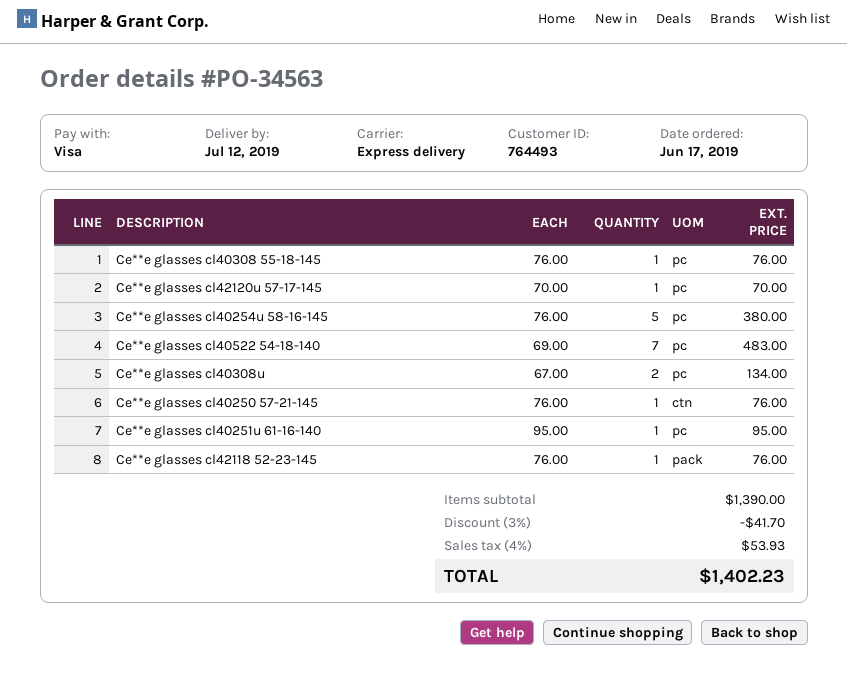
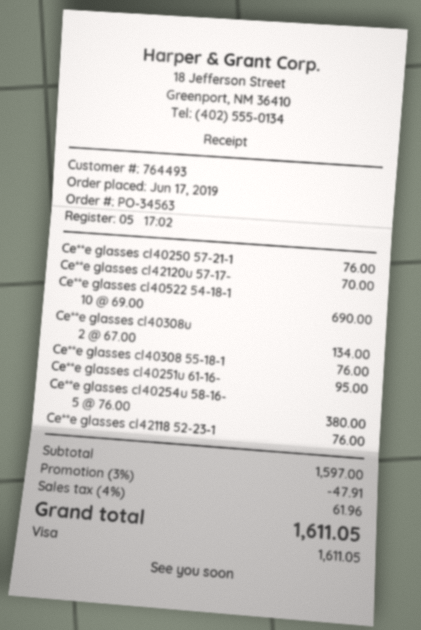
Ce**e glasses cl40522 54-18-140: 7 x 69.00 = 483.00 -> 10 x 69.00 = 690.00
subtotal: 1390.00 -> 1597.00
discount: 3% = 41.70 -> 3% = 47.91
tax: 4% = 53.93 -> 4% = 61.96
total: 1402.23 -> 1611.05

